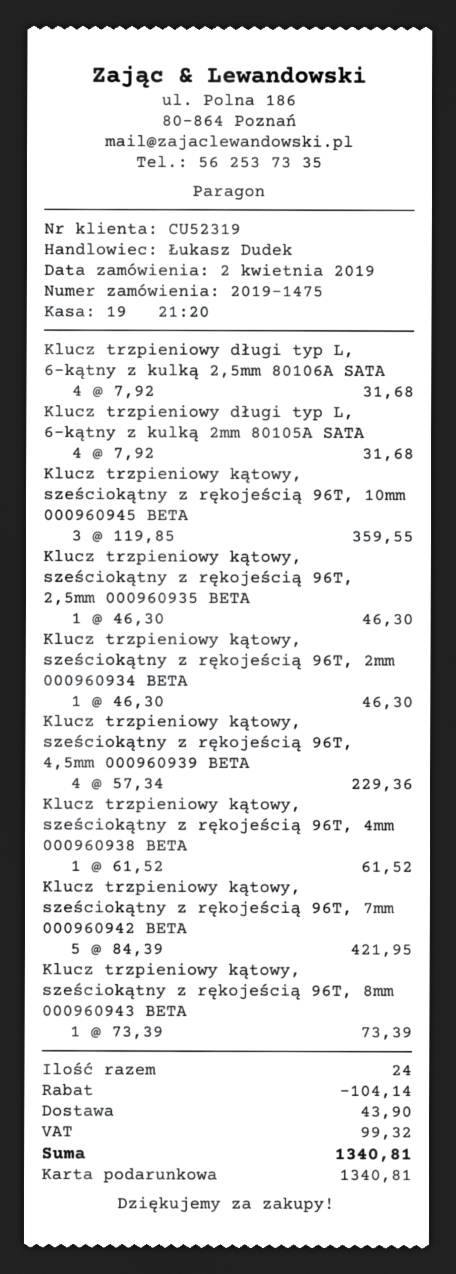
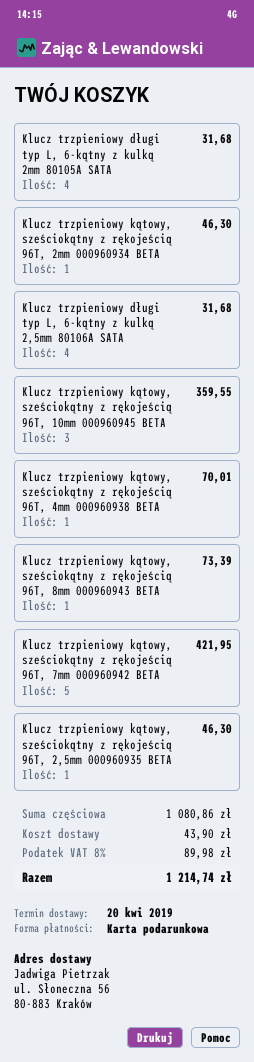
Klucz trzpieniowy kątowy, sześciokątny z rękojeścią 96T, 4,5mm 000960939 BETA: 4 for 229.36 -> none
Klucz trzpieniowy kątowy, sześciokątny z rękojeścią 96T, 4mm 000960938 BETA: 1 for 61.52 -> 1 for 70.01
discount: 104.14 -> none
tax: 99.32 -> 89.98
total: 1340.81 -> 1214.74

